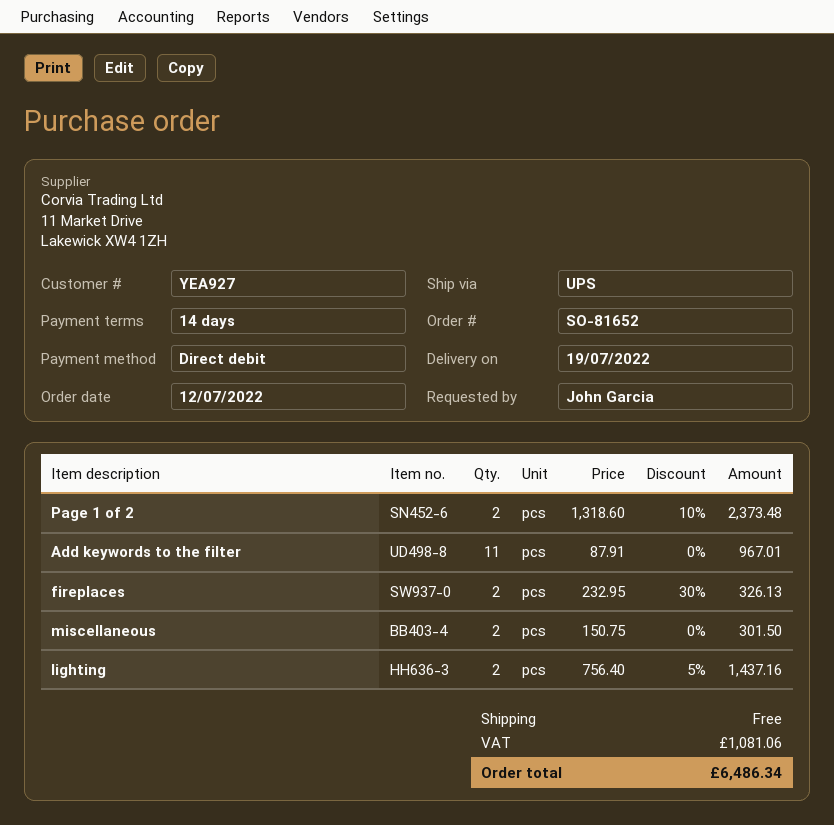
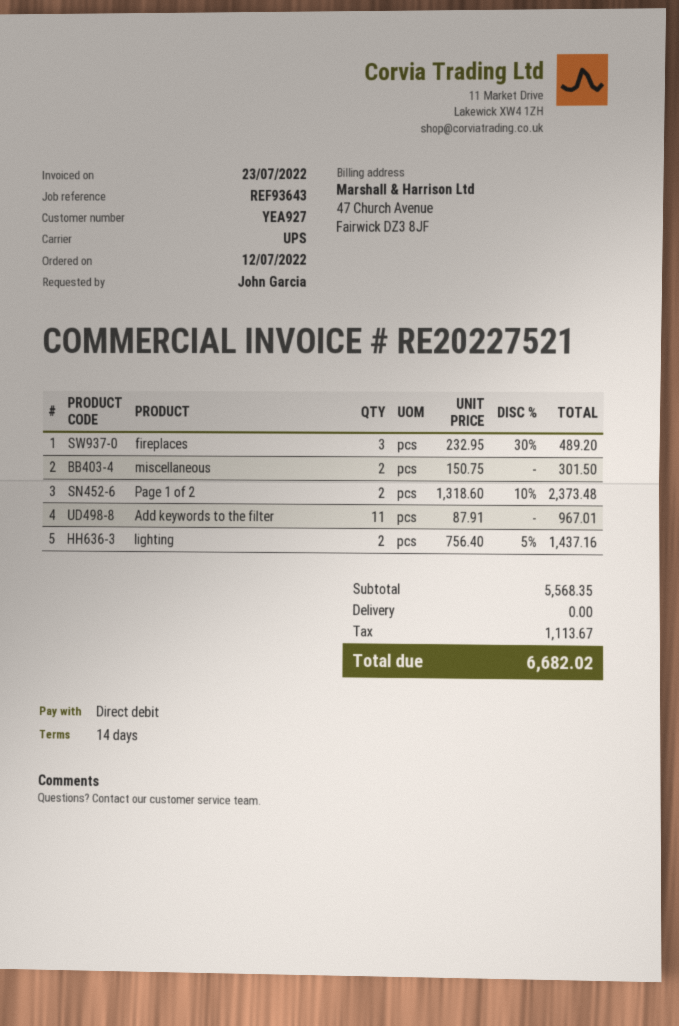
fireplaces: 2 x 232.95 - 30% = 326.13 -> 3 x 232.95 - 30% = 489.20
tax: 1081.06 -> 1113.67
total: 6486.34 -> 6682.02

